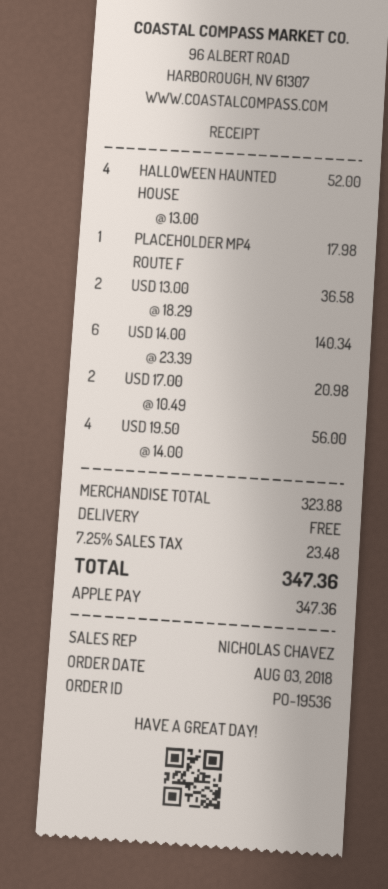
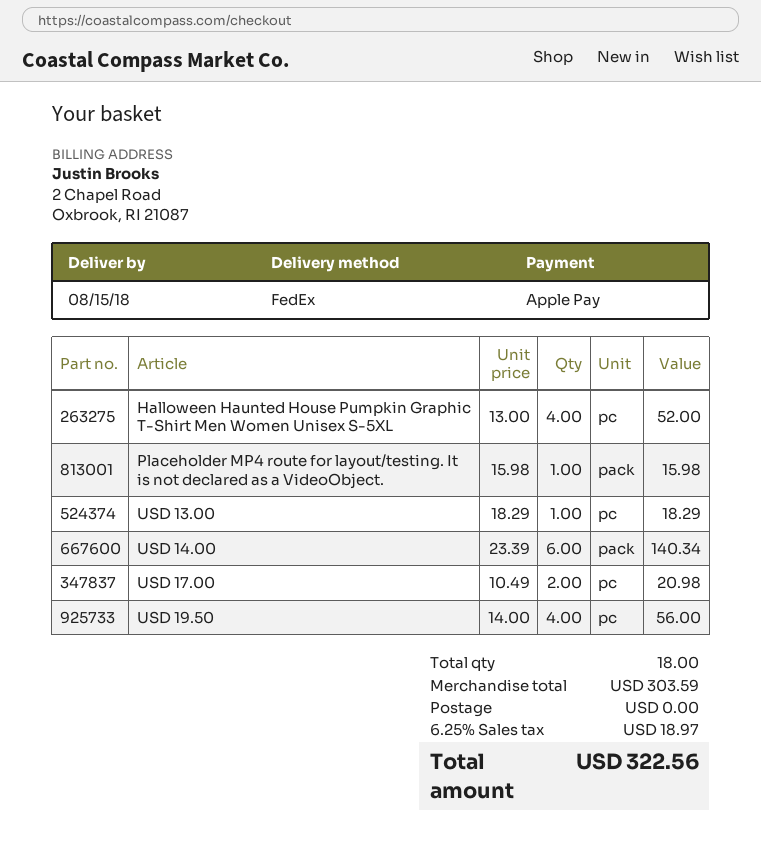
PLACEHOLDER MP4 ROUTE F: 1 x 17.98 = 17.98 -> 1 x 15.98 = 15.98
USD 13.00: 2 x 18.29 = 36.58 -> 1 x 18.29 = 18.29
subtotal: 323.88 -> 303.59
tax: 7.25% = 23.48 -> 6.25% = 18.97
total: 347.36 -> 322.56

